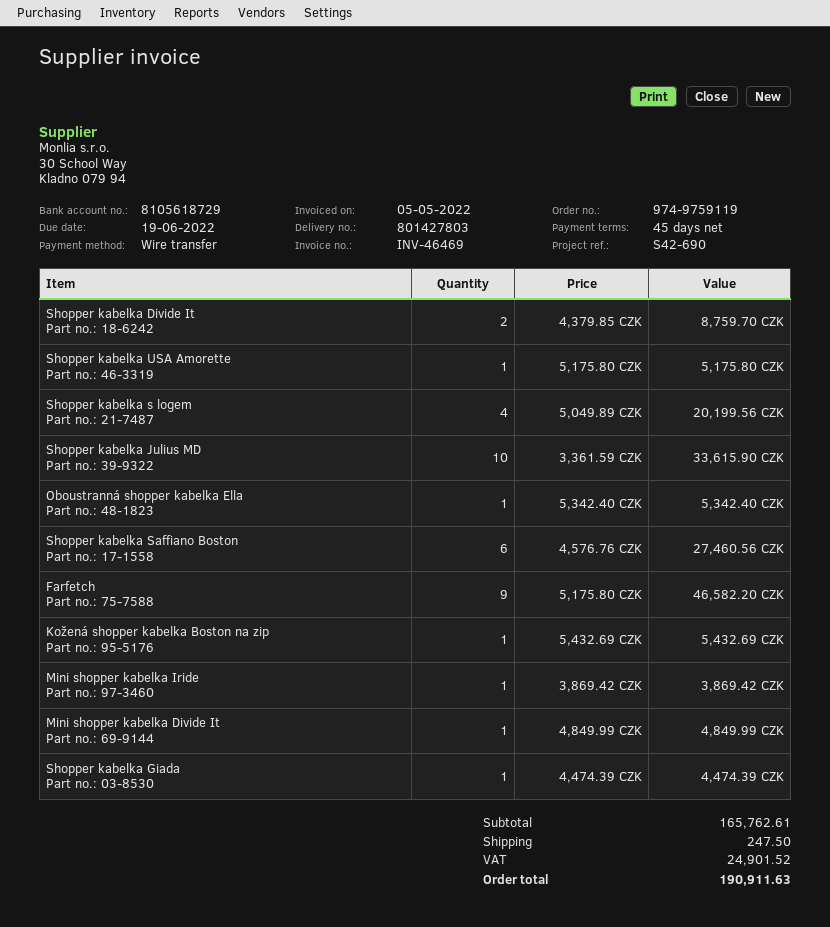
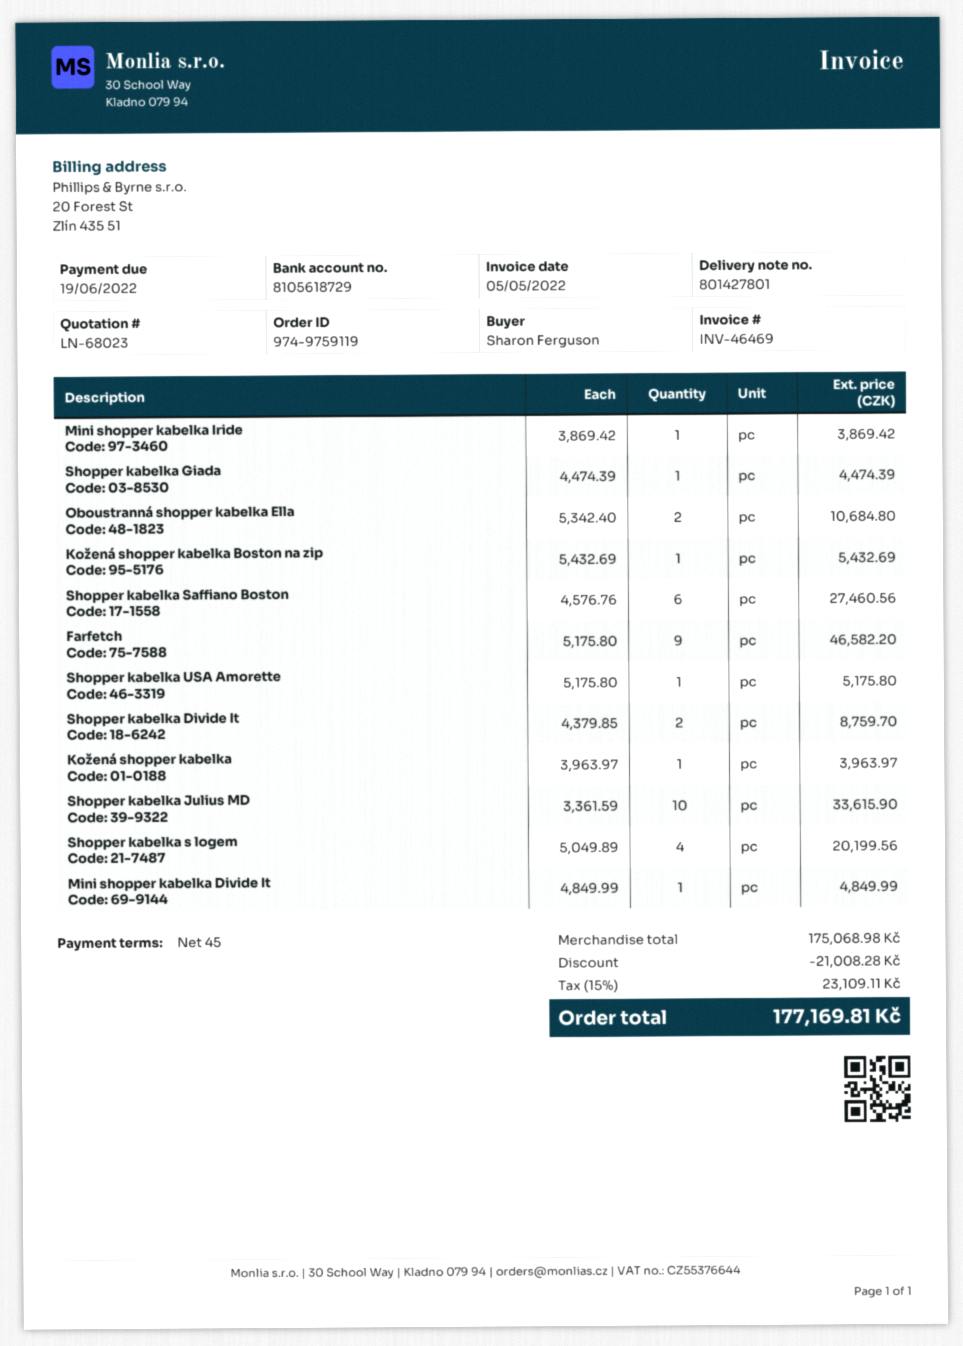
delivery note number: 801427803 -> 801427801
Oboustranná shopper kabelka Ella: 1 x 5342.40 = 5342.40 -> 2 x 5342.40 = 10684.80
Kožená shopper kabelka: none -> 1 x 3963.97 = 3963.97
subtotal: 165762.61 -> 175068.98
discount: none -> 21008.28
shipping: 247.50 -> none
tax: 24901.52 -> 23109.11
total: 190911.63 -> 177169.81

